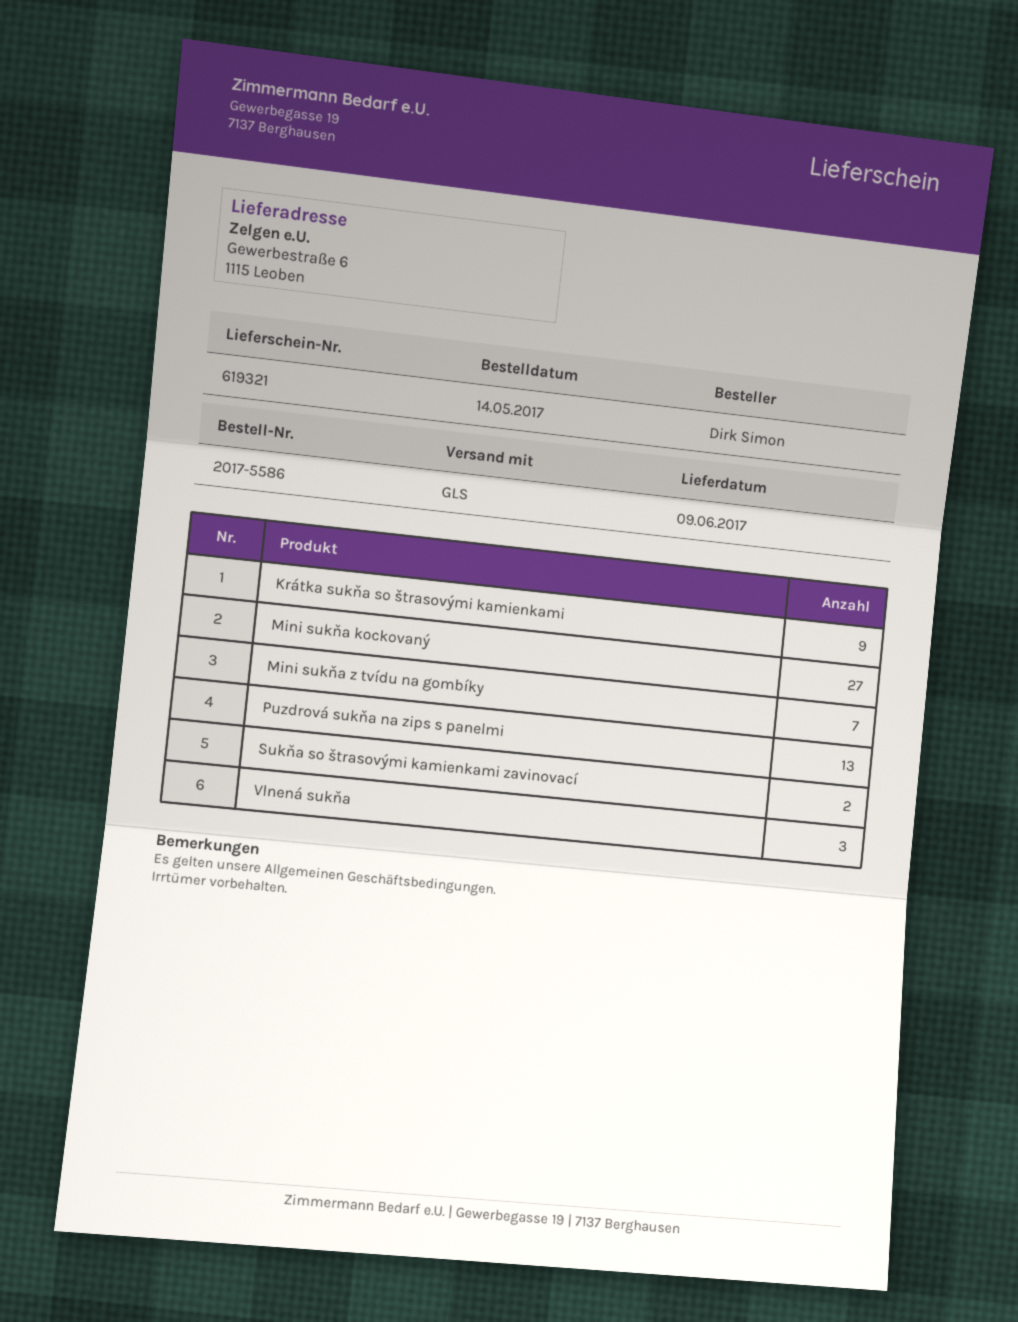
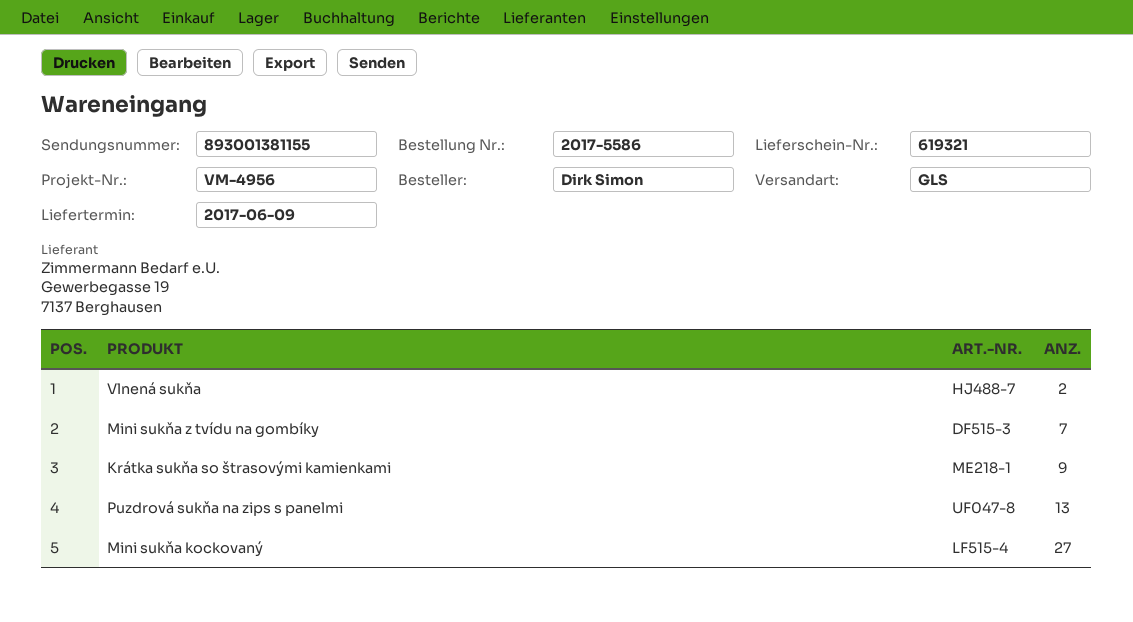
Sukňa so štrasovými kamienkami zavinovací: 2 -> none
Vlnená sukňa: 3 -> 2

